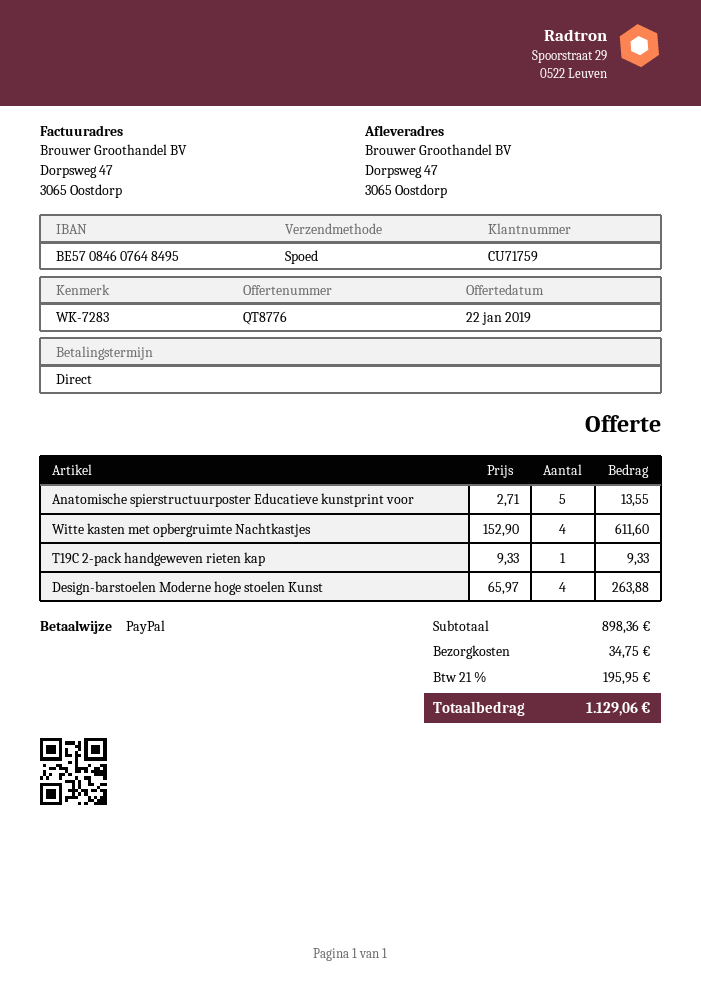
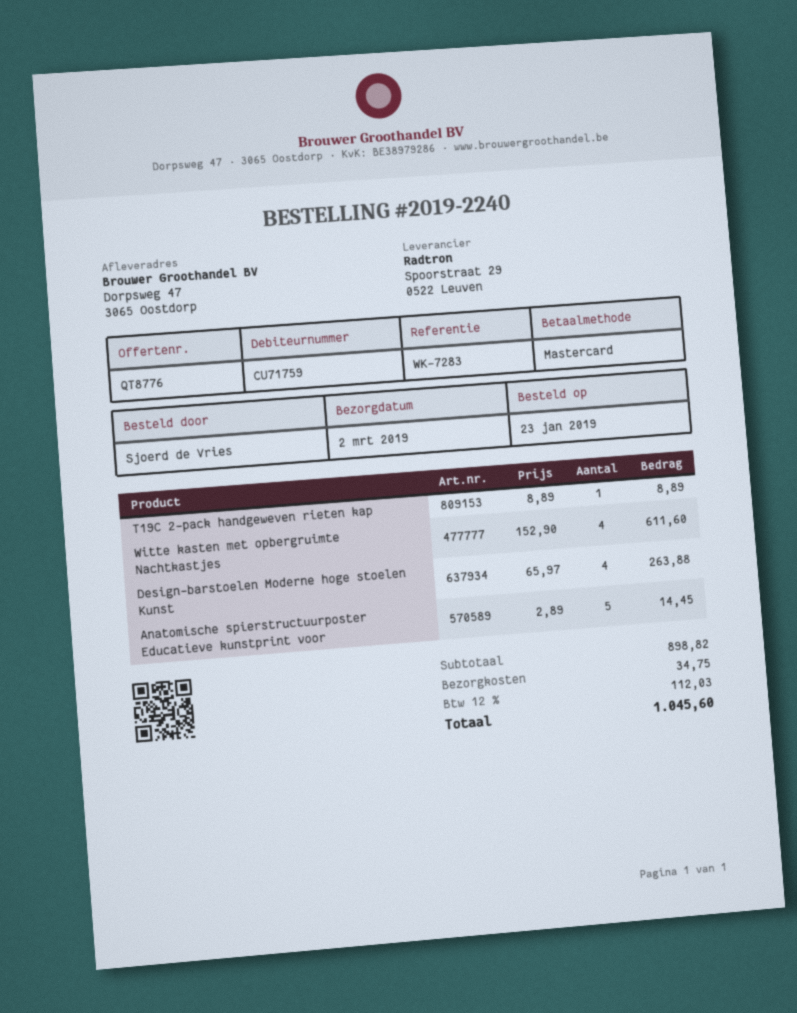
payment method: PayPal -> Mastercard
Anatomische spierstructuurposter Educatieve kunstprint voor: 5 x 2.71 = 13.55 -> 5 x 2.89 = 14.45
T19C 2-pack handgeweven rieten kap: 1 x 9.33 = 9.33 -> 1 x 8.89 = 8.89
subtotal: 898.36 -> 898.82
tax: 21% = 195.95 -> 12% = 112.03
total: 1129.06 -> 1045.60

